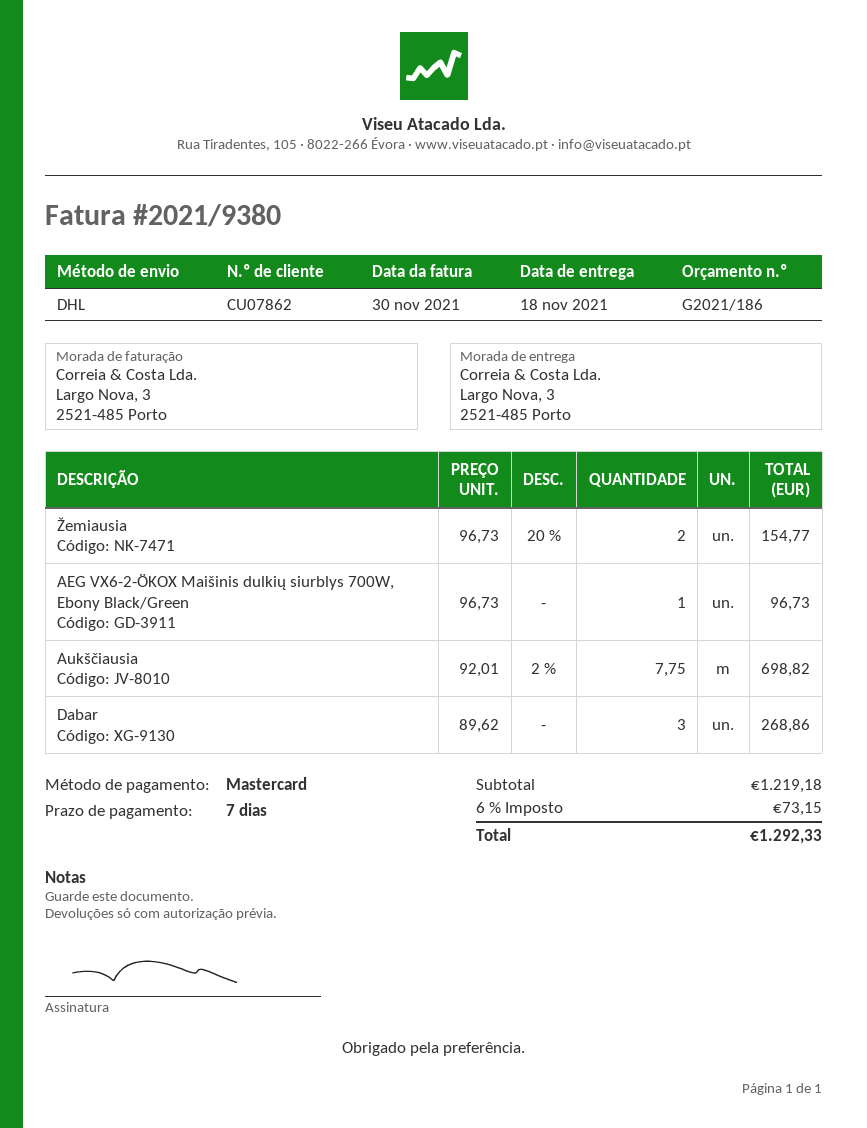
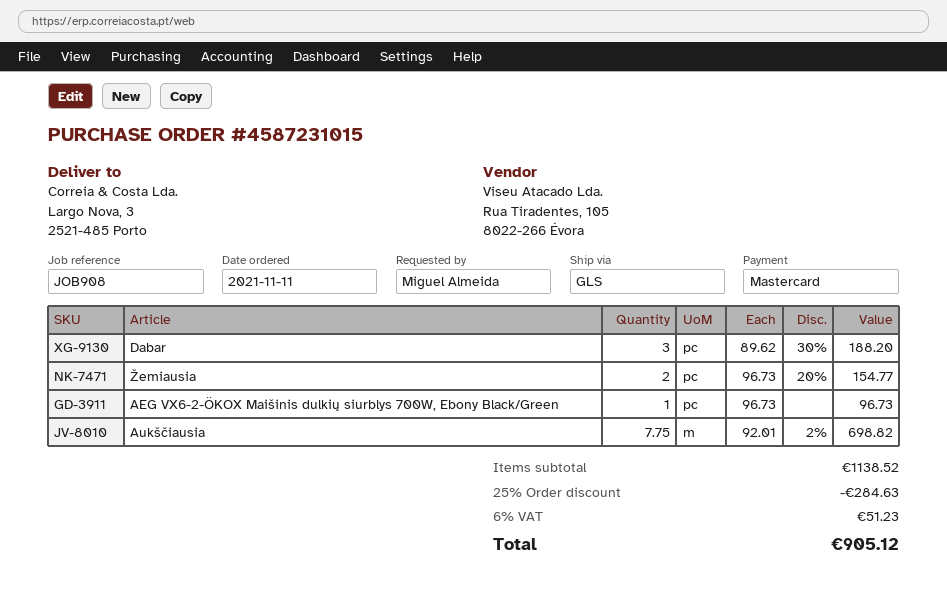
shipping method: DHL -> GLS
Dabar: 3 x 89.62 = 268.86 -> 3 x 89.62 - 30% = 188.20
subtotal: 1219.18 -> 1138.52
discount: none -> 25% = 284.63
tax: 6% = 73.15 -> 6% = 51.23
total: 1292.33 -> 905.12

